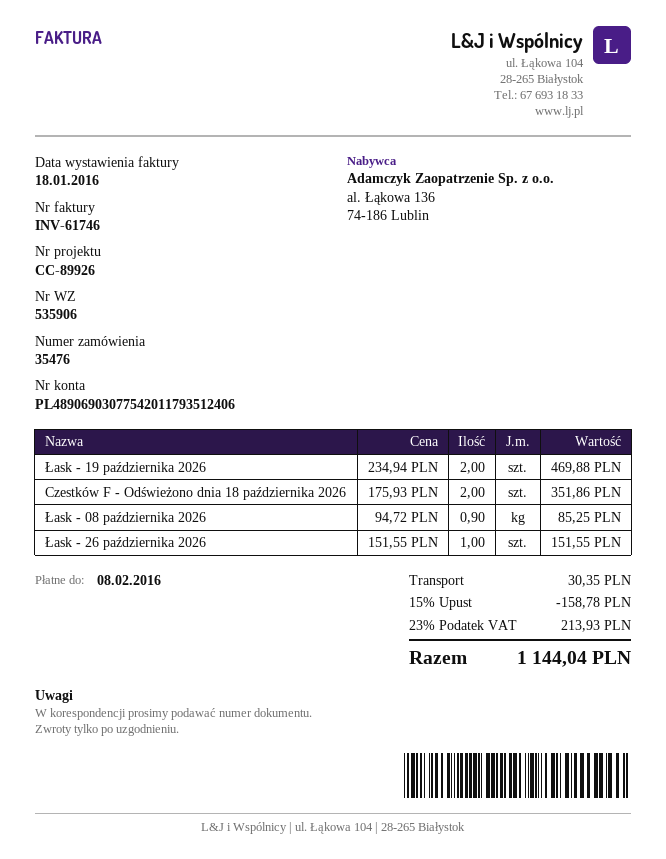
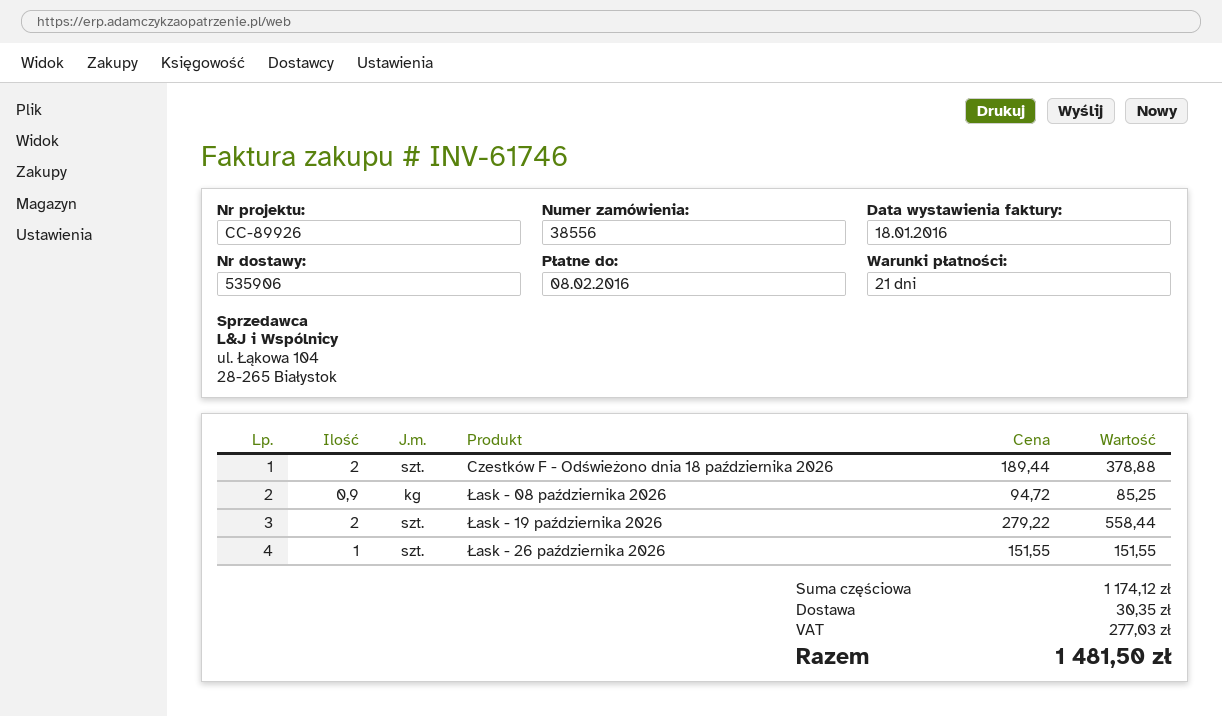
order number: 35476 -> 38556
Łask - 19 października 2026: 2 x 234.94 = 469.88 -> 2 x 279.22 = 558.44
Czestków F - Odświeżono dnia 18 października 2026: 2 x 175.93 = 351.86 -> 2 x 189.44 = 378.88
discount: 15% = 158.78 -> none
tax: 213.93 -> 277.03
total: 1144.04 -> 1481.50

